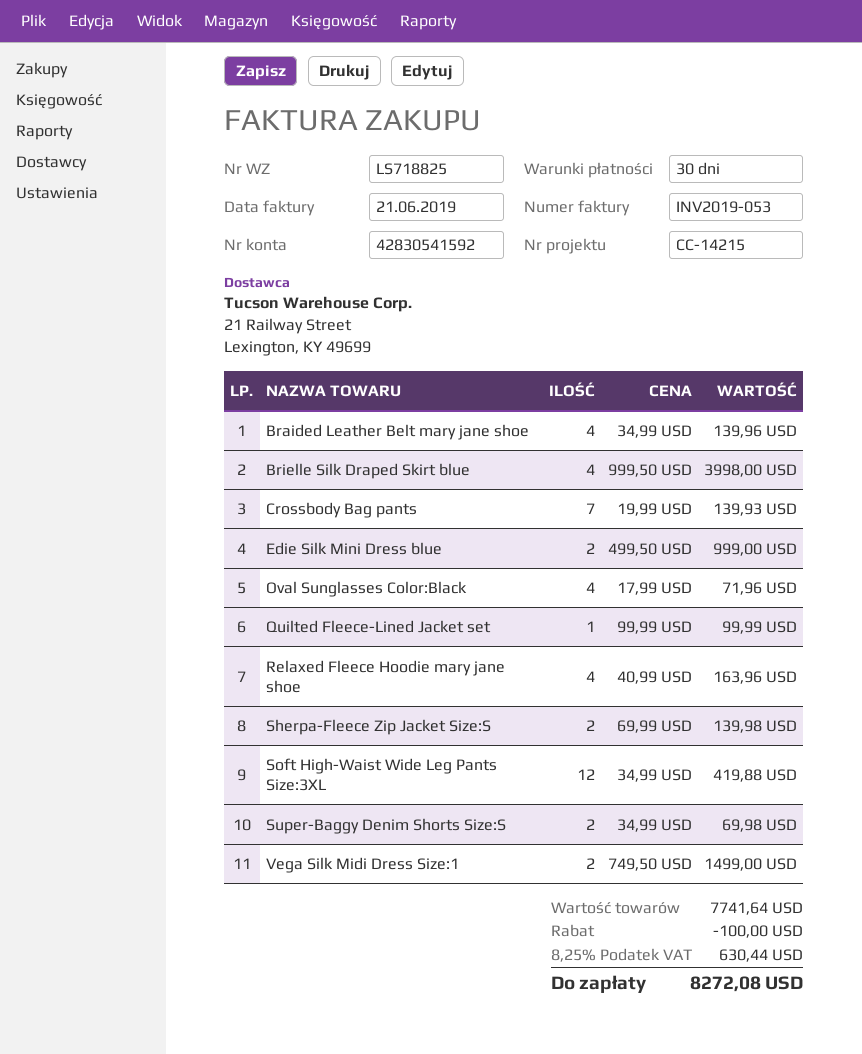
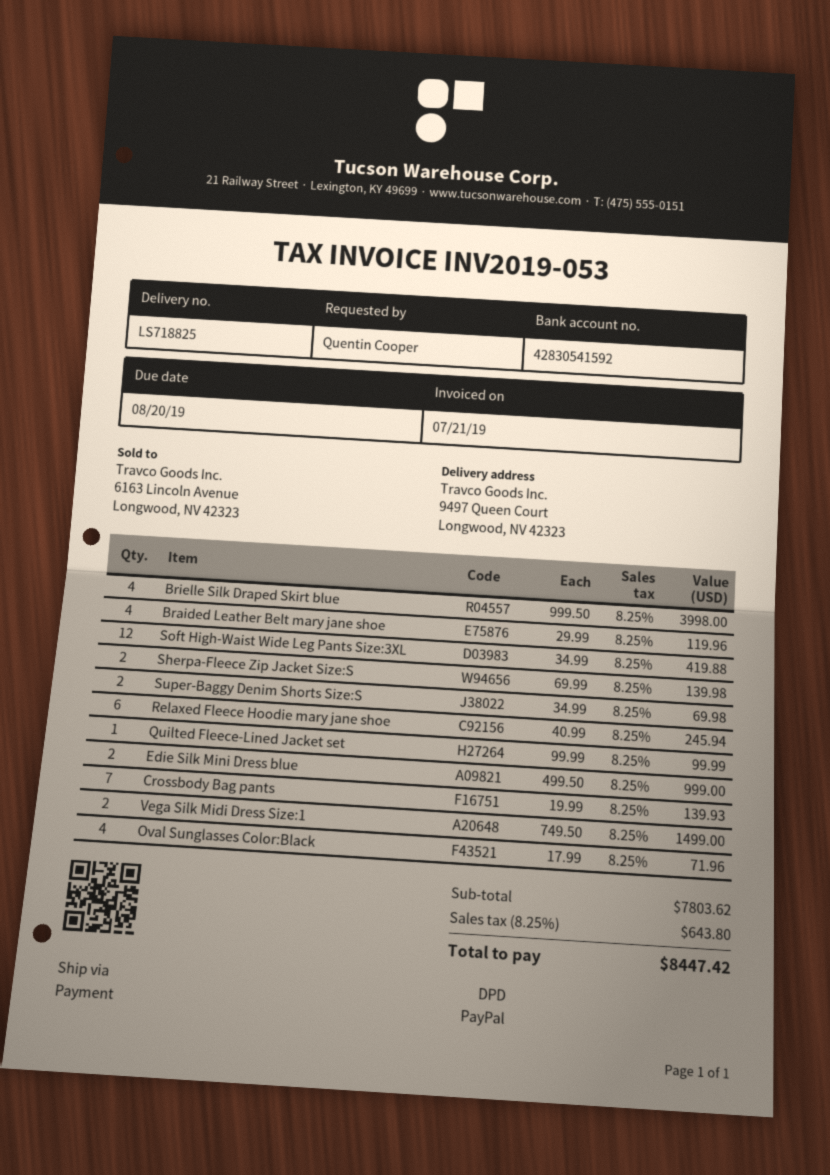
invoice date: 2019-06-21 -> 2019-07-21
Braided Leather Belt mary jane shoe: 4 x 34.99 = 139.96 -> 4 x 29.99 = 119.96
Relaxed Fleece Hoodie mary jane shoe: 4 x 40.99 = 163.96 -> 6 x 40.99 = 245.94
subtotal: 7741.64 -> 7803.62
discount: 100.00 -> none
tax: 8.25% = 630.44 -> 8.25% = 643.80
total: 8272.08 -> 8447.42

